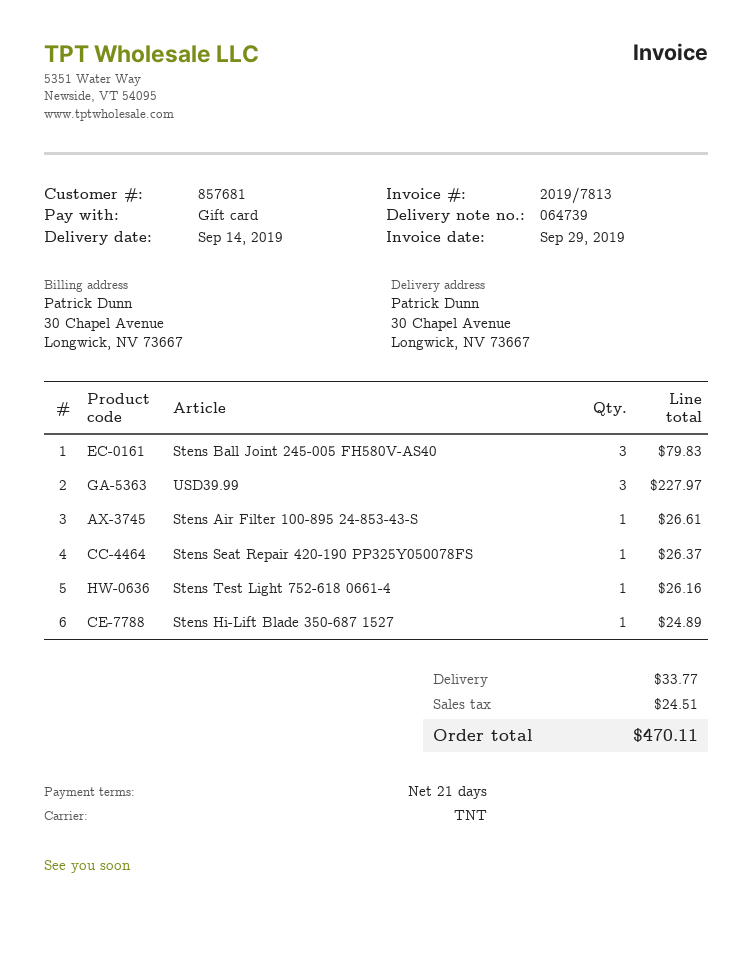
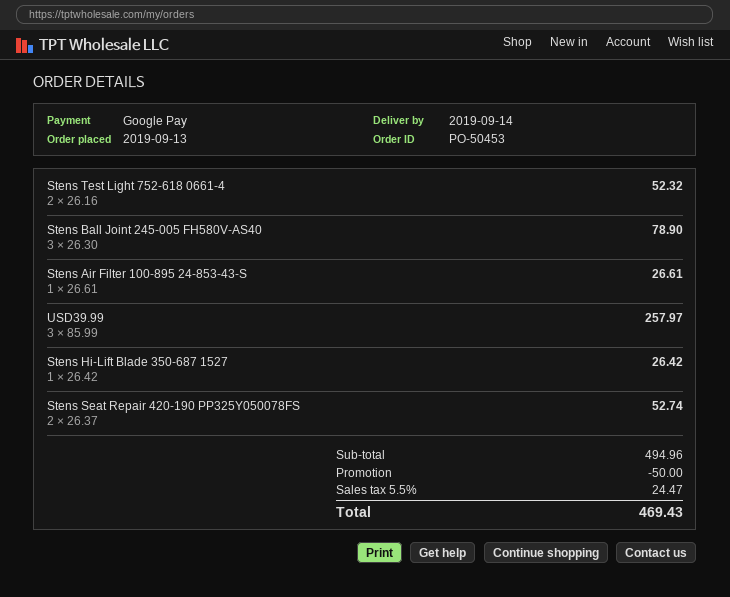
payment method: gift card -> Google Pay
Stens Ball Joint 245-005 FH580V-AS40: 3 for 79.83 -> 3 for 78.90
USD39.99: 3 for 227.97 -> 3 for 257.97
Stens Seat Repair 420-190 PP325Y050078FS: 1 for 26.37 -> 2 for 52.74
Stens Test Light 752-618 0661-4: 1 for 26.16 -> 2 for 52.32
Stens Hi-Lift Blade 350-687 1527: 1 for 24.89 -> 1 for 26.42
discount: none -> 50.00
shipping: 33.77 -> none
tax: 24.51 -> 24.47
total: 470.11 -> 469.43

